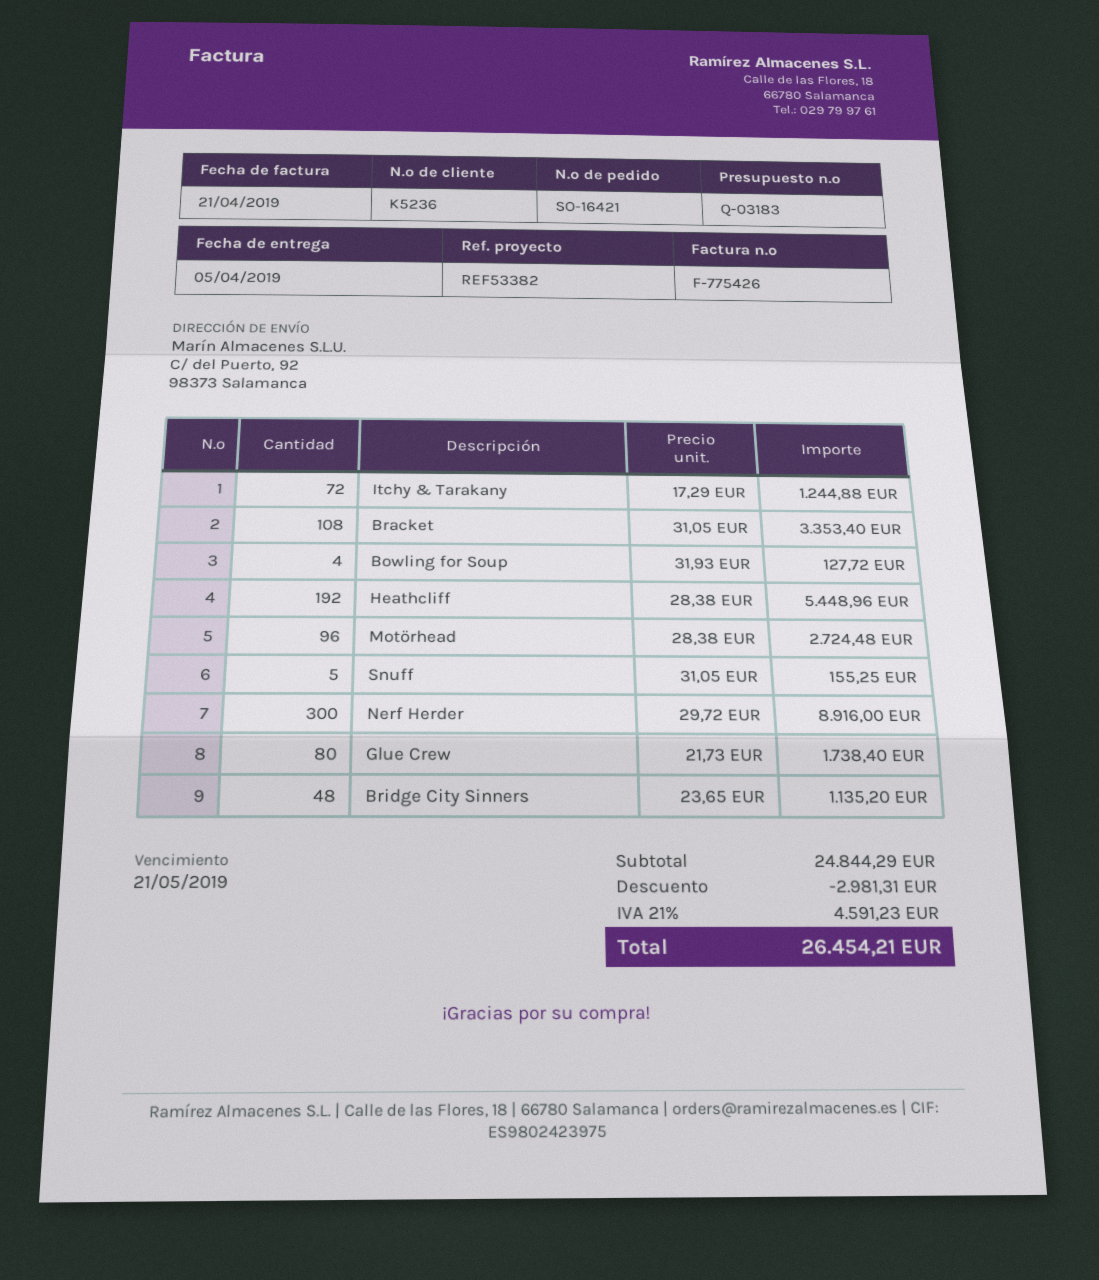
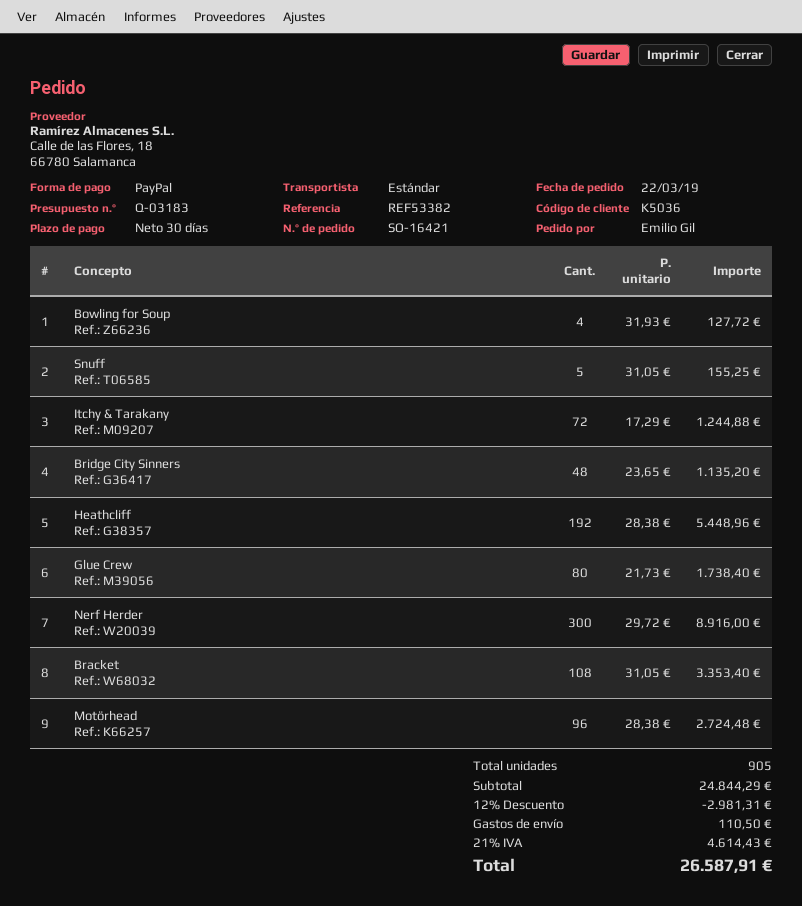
customer number: K5236 -> K5036
shipping: none -> 110.50
tax: 21% = 4591.23 -> 21% = 4614.43
total: 26454.21 -> 26587.91

